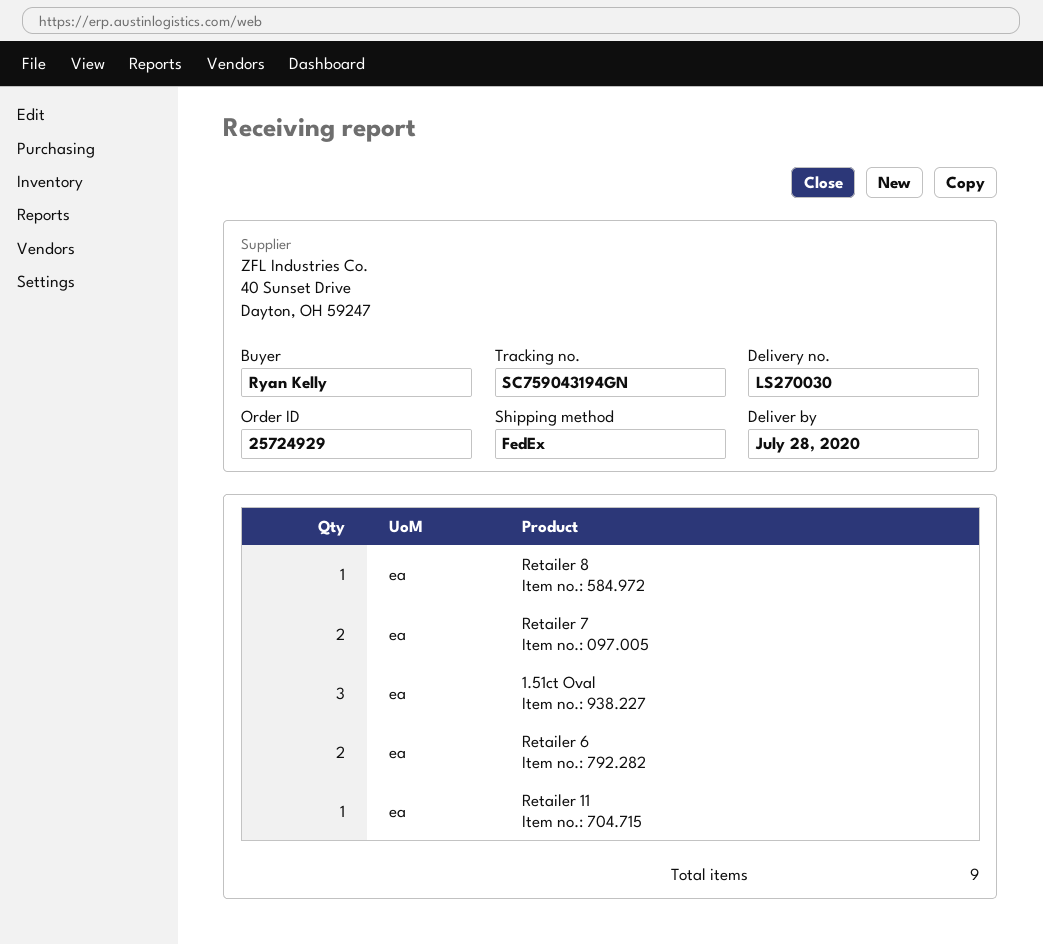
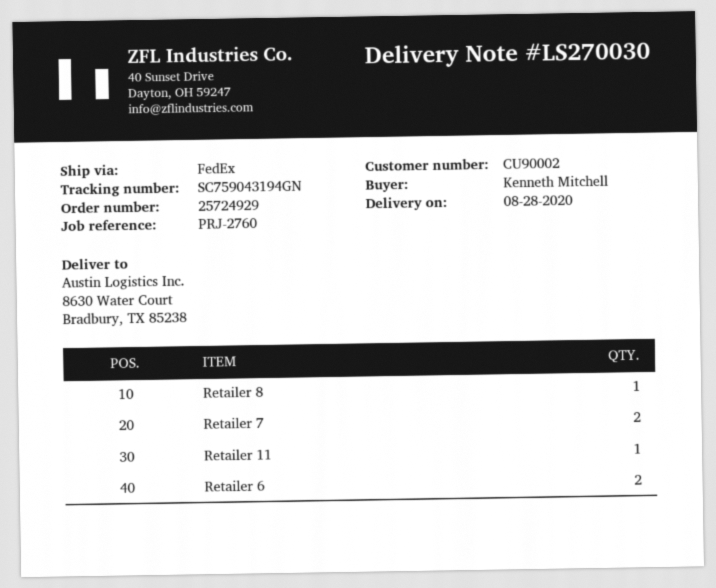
delivery date: 2020-07-28 -> 2020-08-28
ordered by: Ryan Kelly -> Kenneth Mitchell
1.51ct Oval: 3 -> none

